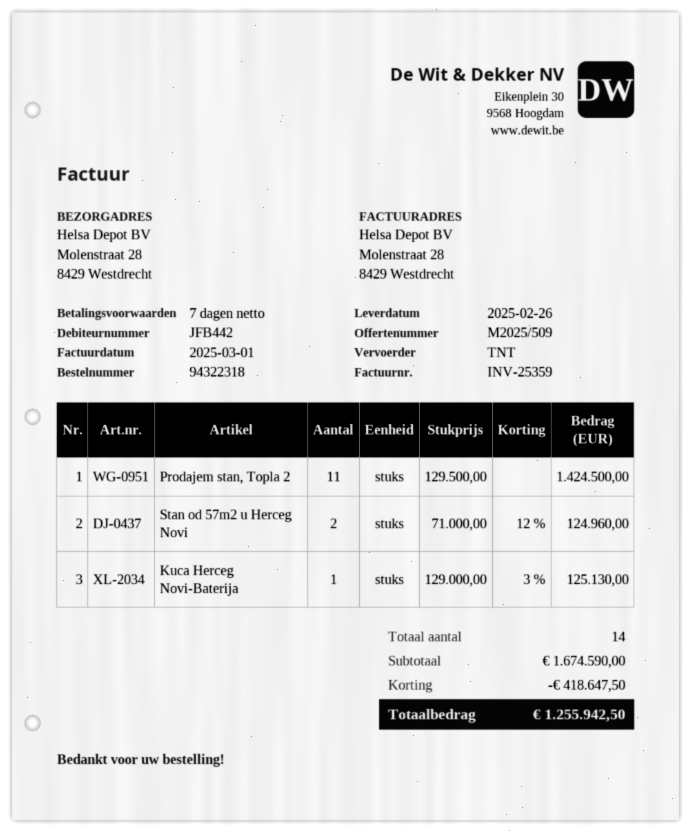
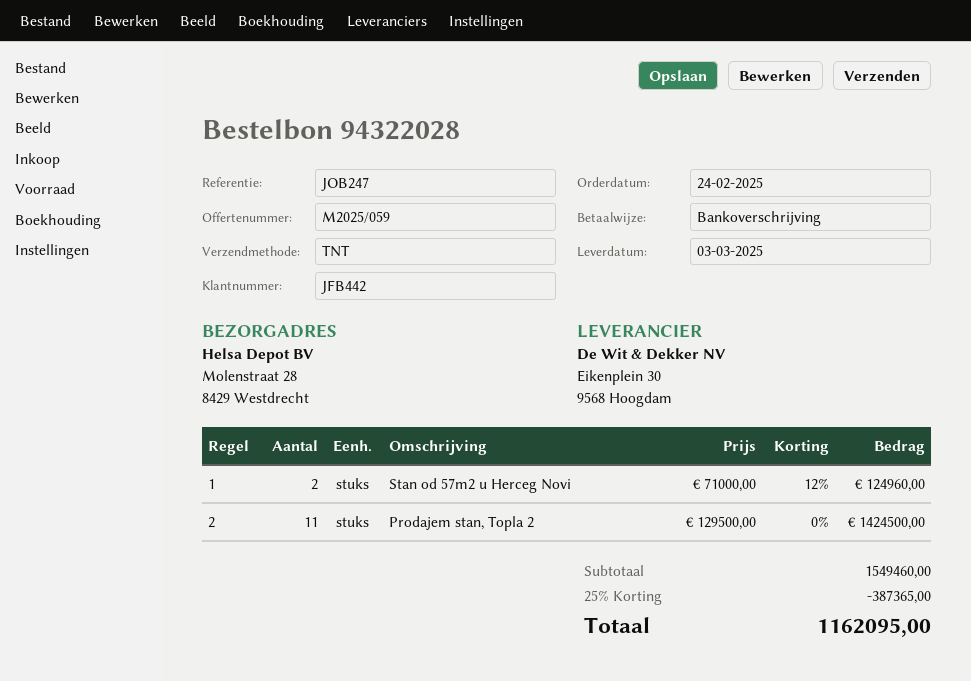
quote number: M2025/509 -> M2025/059
order number: 94322318 -> 94322028
delivery date: 2025-02-26 -> 2025-03-03
Kuca Herceg Novi-Baterija: 1 x 129000.00 - 3% = 125130.00 -> none
subtotal: 1674590.00 -> 1549460.00
discount: 418647.50 -> 387365.00
total: 1255942.50 -> 1162095.00

